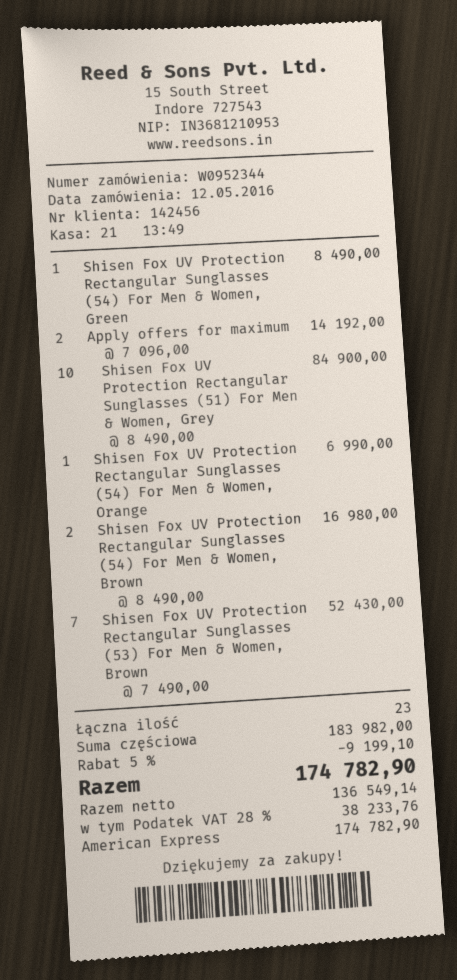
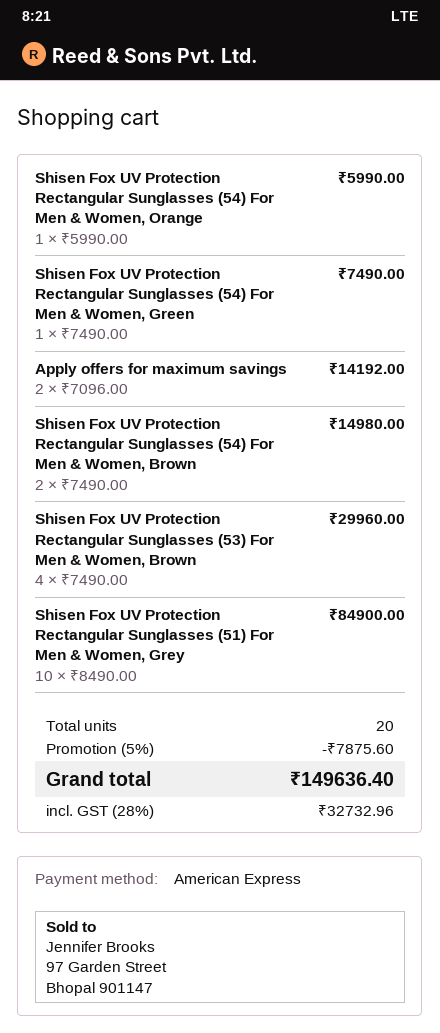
Shisen Fox UV Protection Rectangular Sunglasses (54) For Men & Women, Green: 1 x 8490.00 = 8490.00 -> 1 x 7490.00 = 7490.00
Shisen Fox UV Protection Rectangular Sunglasses (54) For Men & Women, Orange: 1 x 6990.00 = 6990.00 -> 1 x 5990.00 = 5990.00
Shisen Fox UV Protection Rectangular Sunglasses (54) For Men & Women, Brown: 2 x 8490.00 = 16980.00 -> 2 x 7490.00 = 14980.00
Shisen Fox UV Protection Rectangular Sunglasses (53) For Men & Women, Brown: 7 x 7490.00 = 52430.00 -> 4 x 7490.00 = 29960.00
total quantity: 23 -> 20
discount: 5% = 9199.10 -> 5% = 7875.60
tax: 28% = 38233.76 -> 28% = 32732.96
total: 174782.90 -> 149636.40

